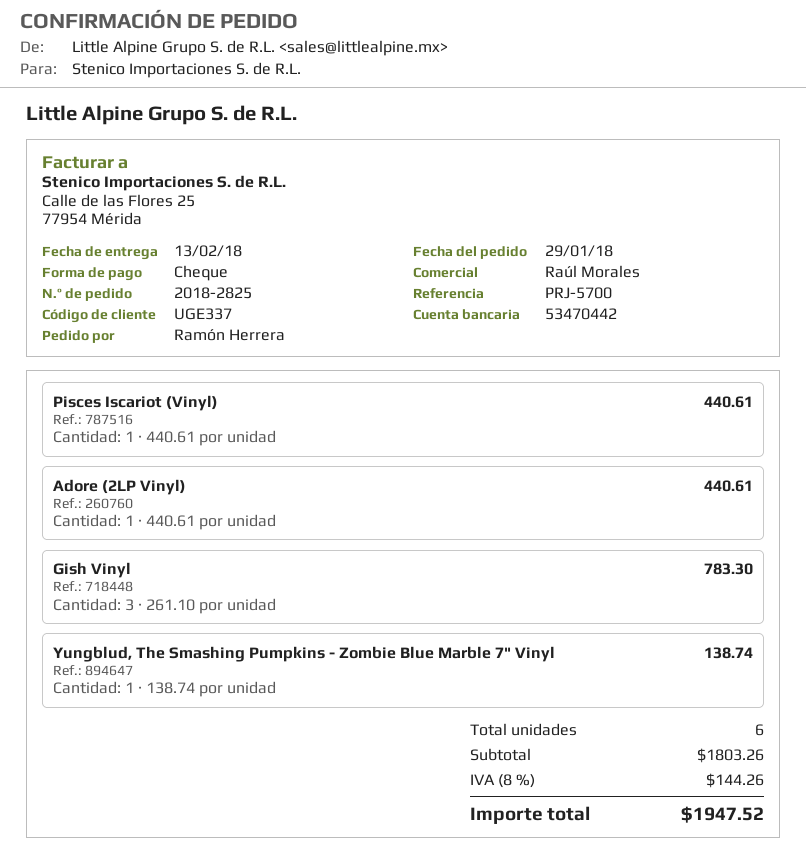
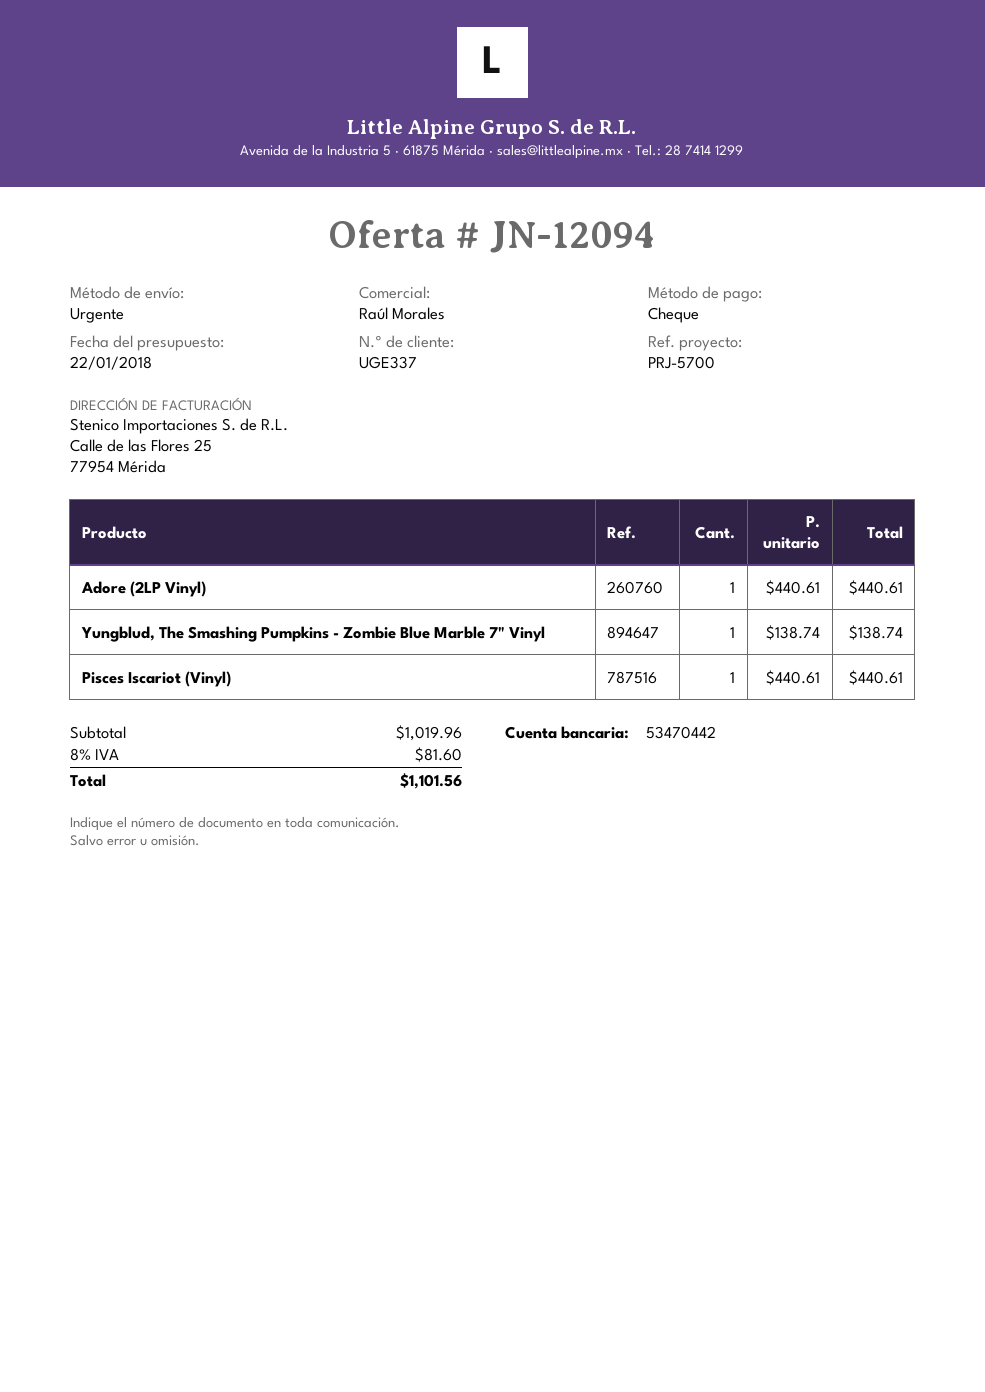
Gish Vinyl: 3 x 261.10 = 783.30 -> none
subtotal: 1803.26 -> 1019.96
tax: 8% = 144.26 -> 8% = 81.60
total: 1947.52 -> 1101.56

